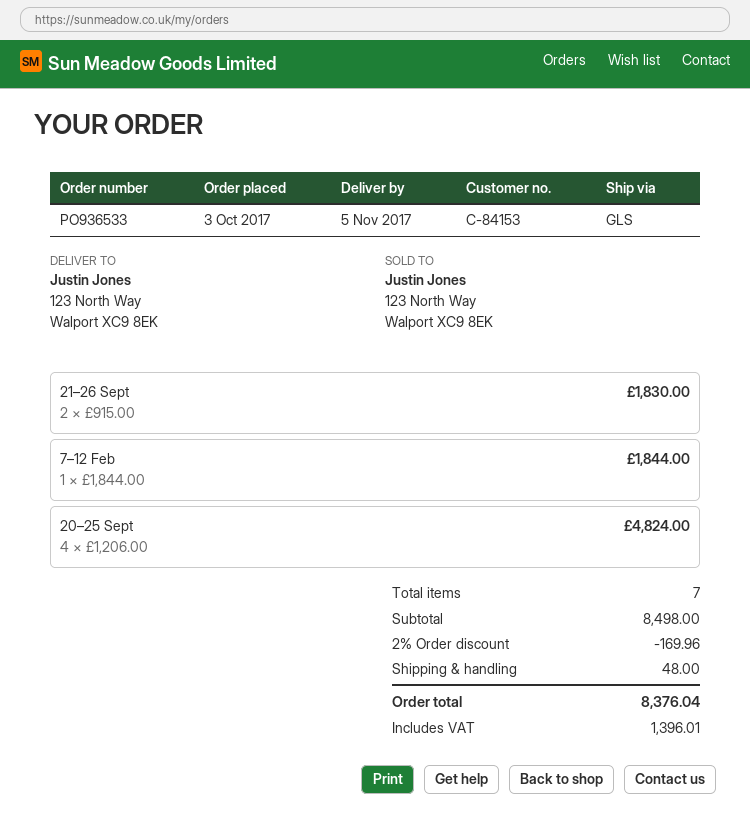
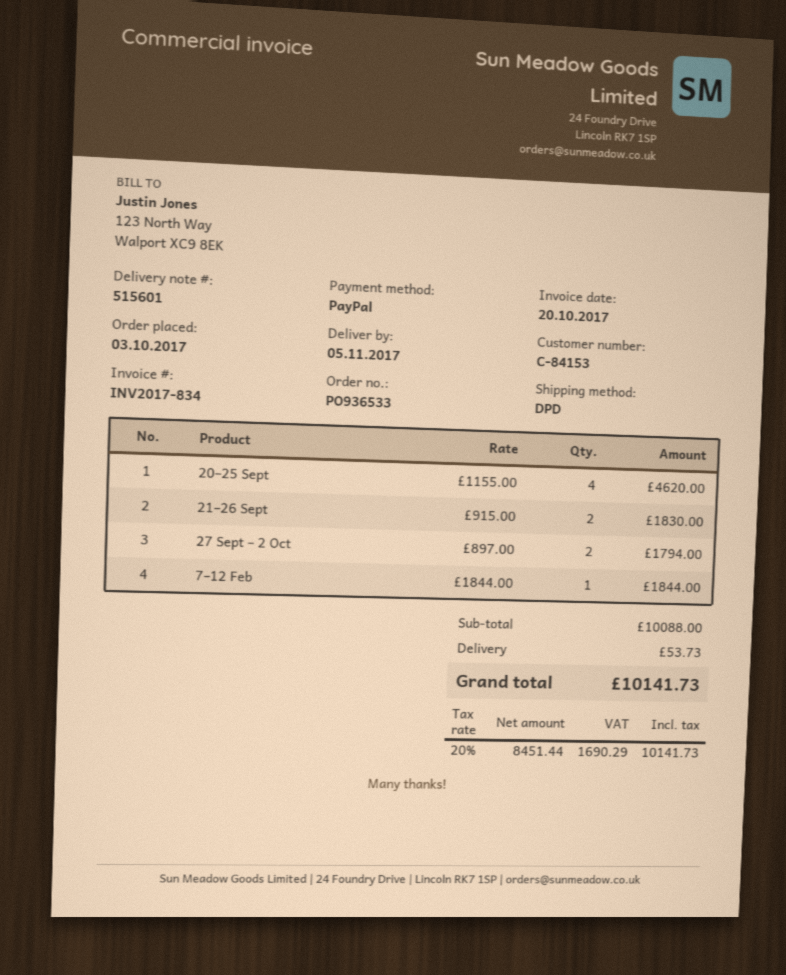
shipping method: GLS -> DPD
20–25 Sept: 4 x 1206.00 = 4824.00 -> 4 x 1155.00 = 4620.00
27 Sept – 2 Oct: none -> 2 x 897.00 = 1794.00
subtotal: 8498.00 -> 10088.00
discount: 2% = 169.96 -> none
shipping: 48.00 -> 53.73
tax: 1396.01 -> 1690.29
total: 8376.04 -> 10141.73

